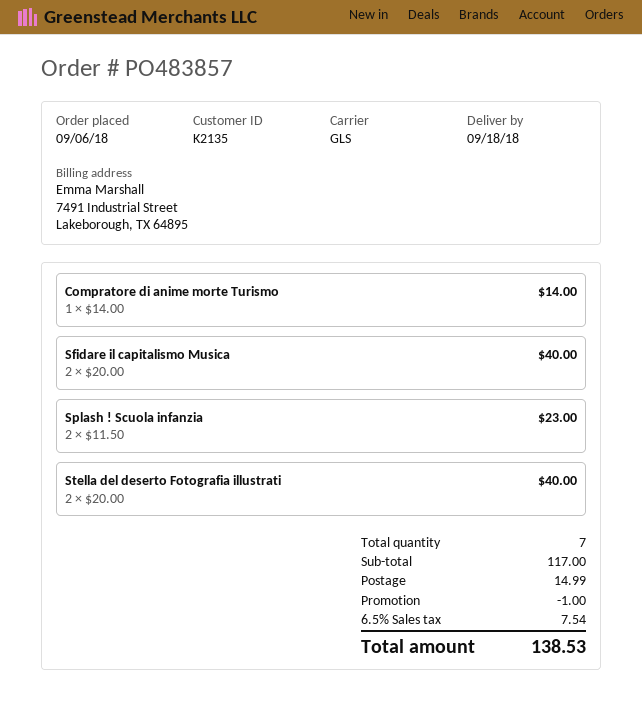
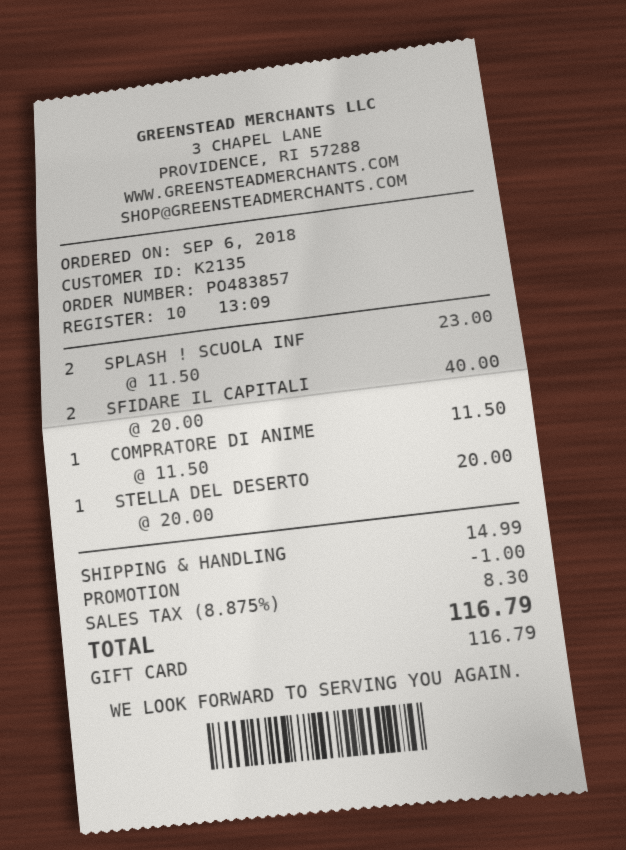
Compratore di anime morte Turismo: 1 x 14.00 = 14.00 -> 1 x 11.50 = 11.50
Stella del deserto Fotografia illustrati: 2 x 20.00 = 40.00 -> 1 x 20.00 = 20.00
tax: 6.5% = 7.54 -> 8.875% = 8.30
total: 138.53 -> 116.79

